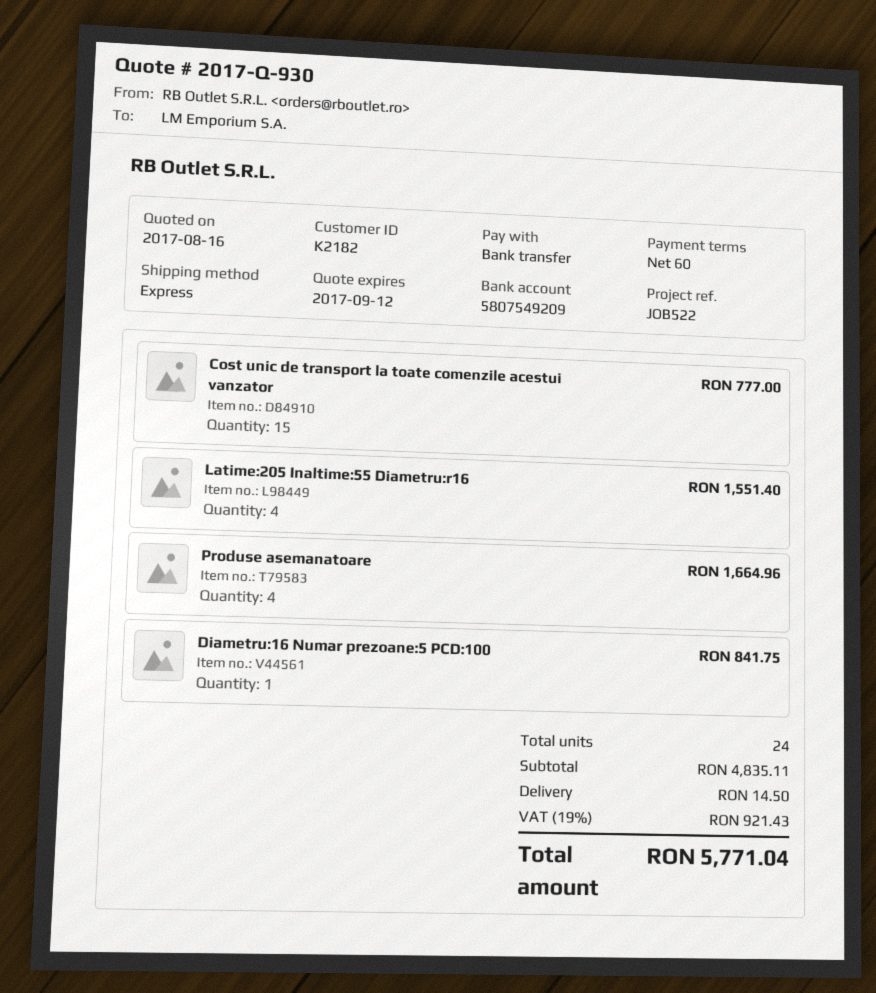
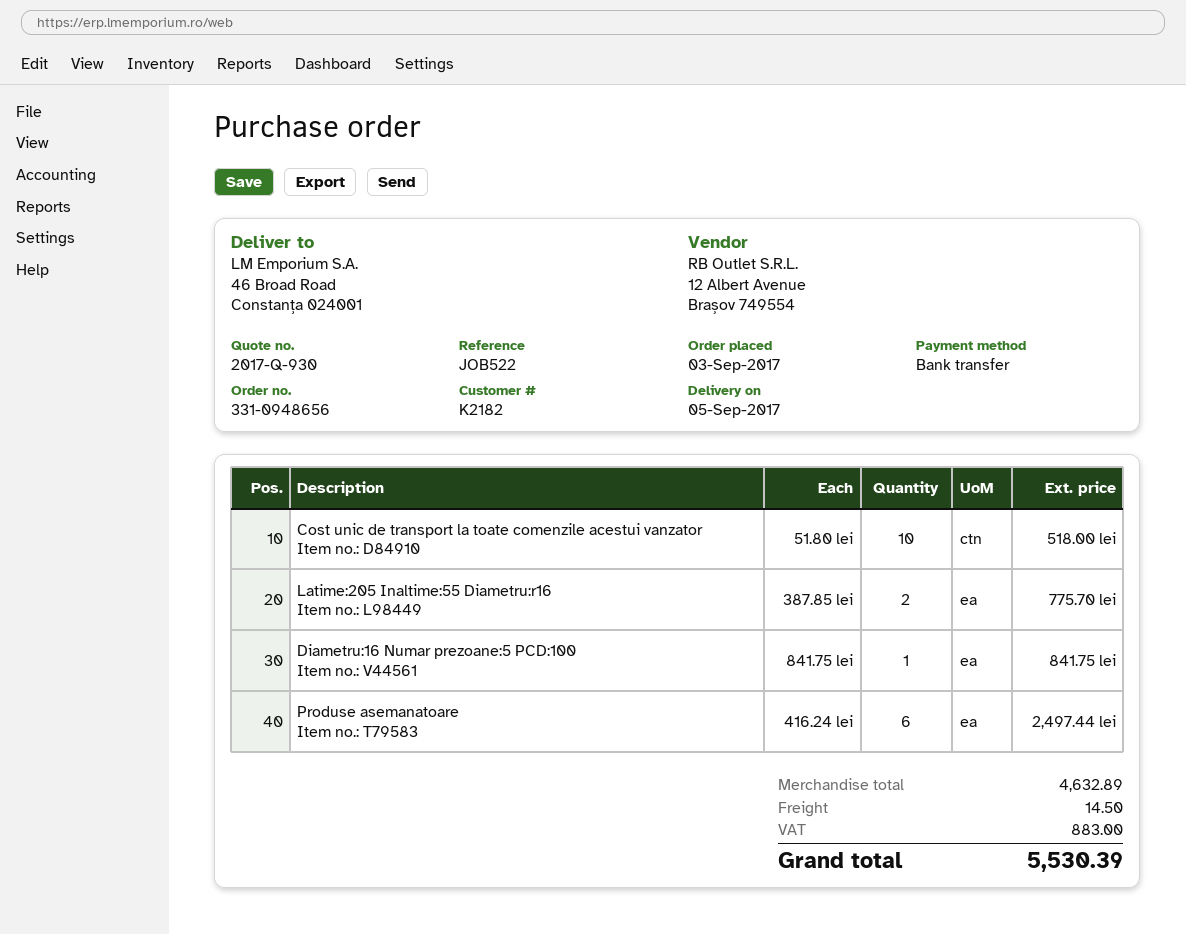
Cost unic de transport la toate comenzile acestui vanzator: 15 for 777.00 -> 10 for 518.00
Latime:205 Inaltime:55 Diametru:r16: 4 for 1551.40 -> 2 for 775.70
Produse asemanatoare: 4 for 1664.96 -> 6 for 2497.44
subtotal: 4835.11 -> 4632.89
tax: 921.43 -> 883.00
total: 5771.04 -> 5530.39

